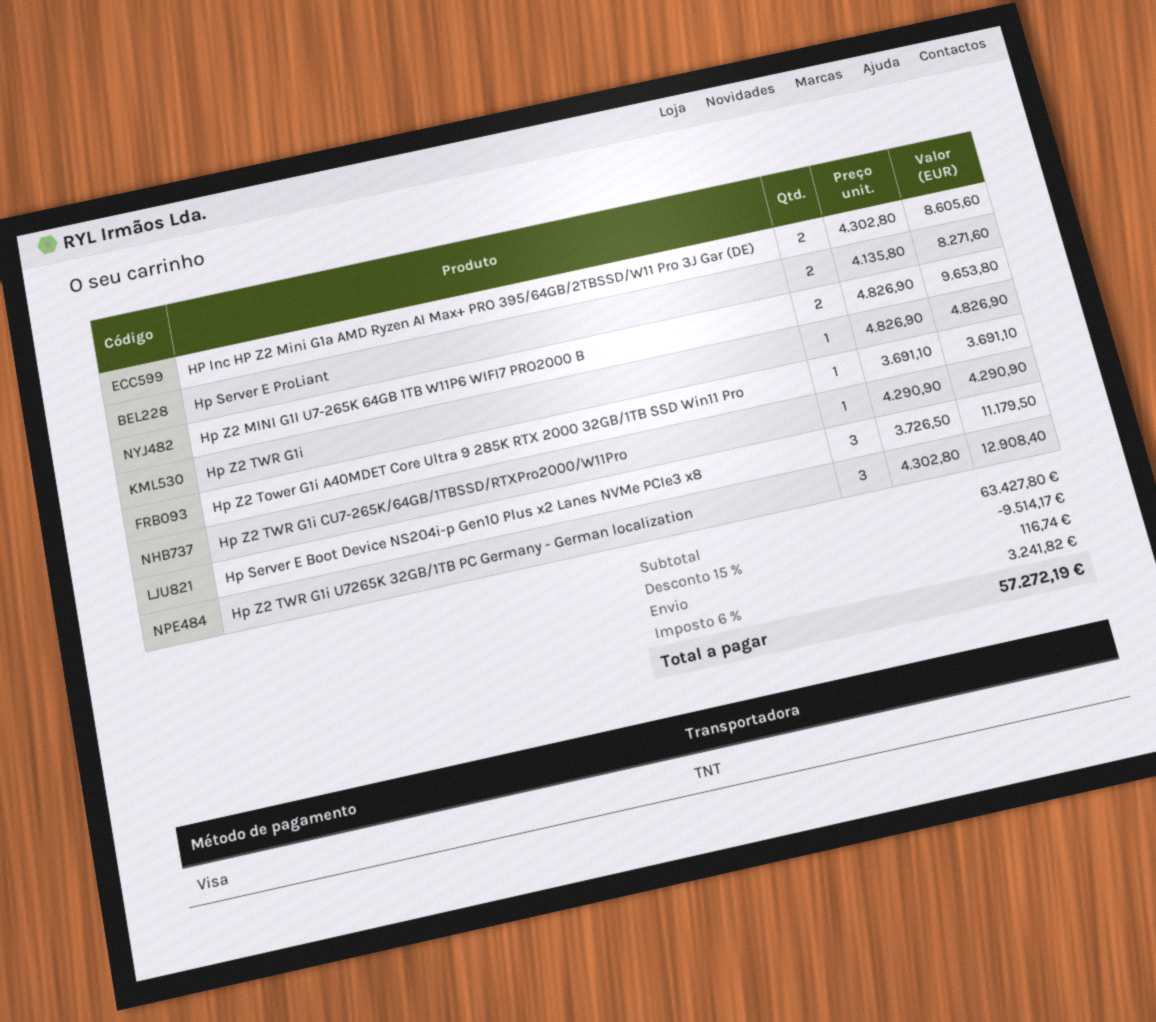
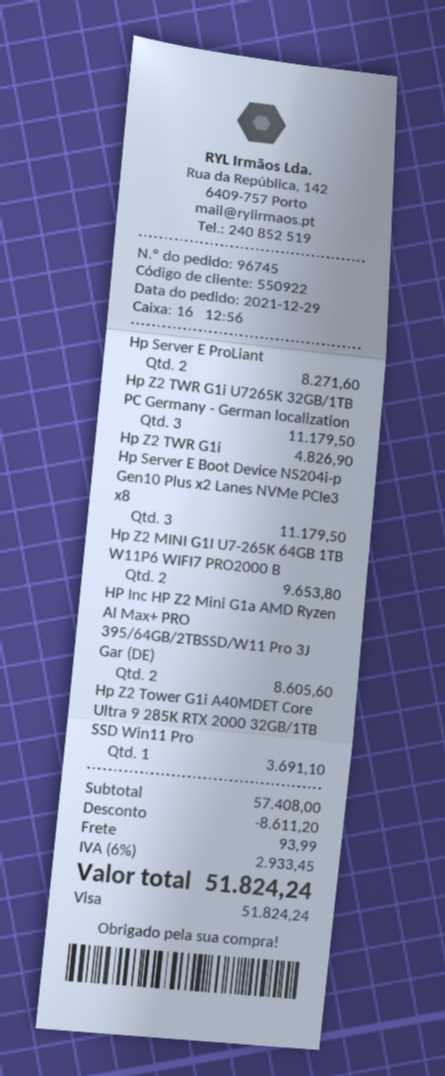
Hp Z2 TWR G1i CU7-265K/64GB/1TBSSD/RTXPro2000/W11Pro: 1 for 4290.90 -> none
Hp Z2 TWR G1i U7265K 32GB/1TB PC Germany - German localization: 3 for 12908.40 -> 3 for 11179.50
subtotal: 63427.80 -> 57408.00
discount: 9514.17 -> 8611.20
shipping: 116.74 -> 93.99
tax: 6% = 3241.82 -> 6% = 2933.45
total: 57272.19 -> 51824.24

